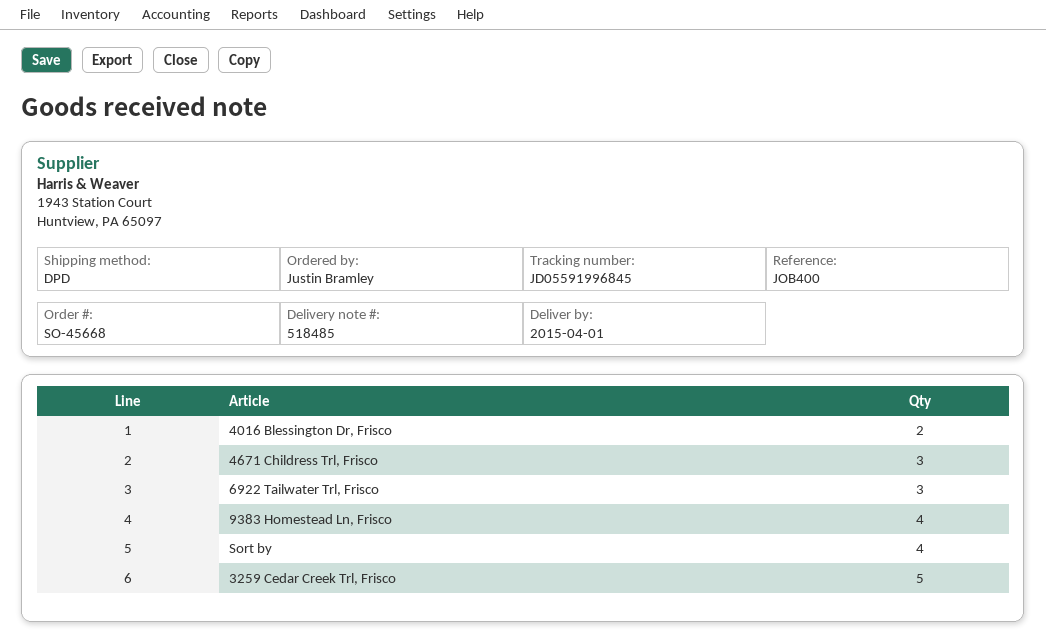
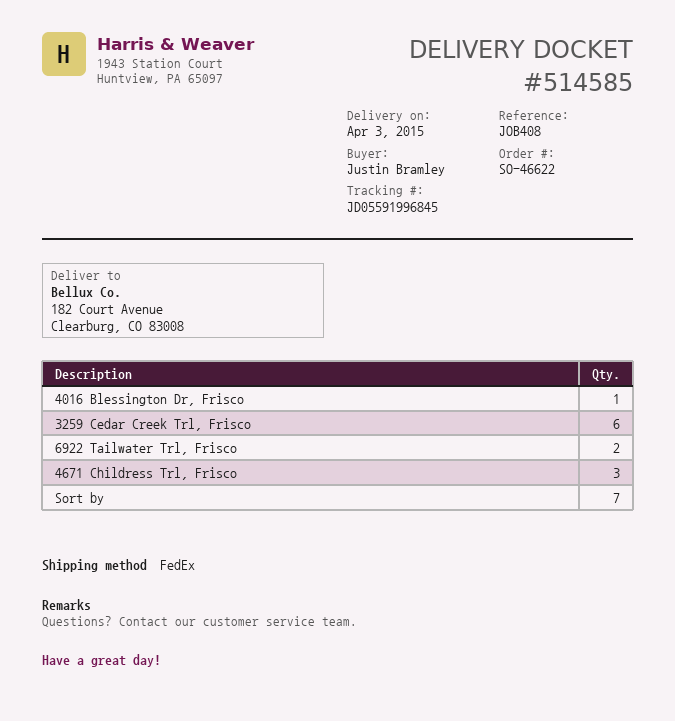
order number: SO-45668 -> SO-46622
delivery note number: 518485 -> 514585
delivery date: 2015-04-01 -> 2015-04-03
reference: JOB400 -> JOB408
shipping method: DPD -> FedEx
4016 Blessington Dr, Frisco: 2 -> 1
6922 Tailwater Trl, Frisco: 3 -> 2
9383 Homestead Ln, Frisco: 4 -> none
Sort by: 4 -> 7
3259 Cedar Creek Trl, Frisco: 5 -> 6

